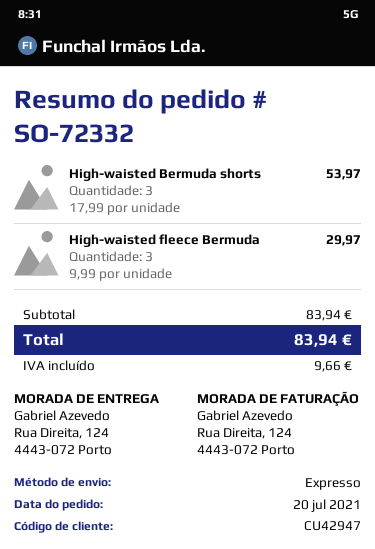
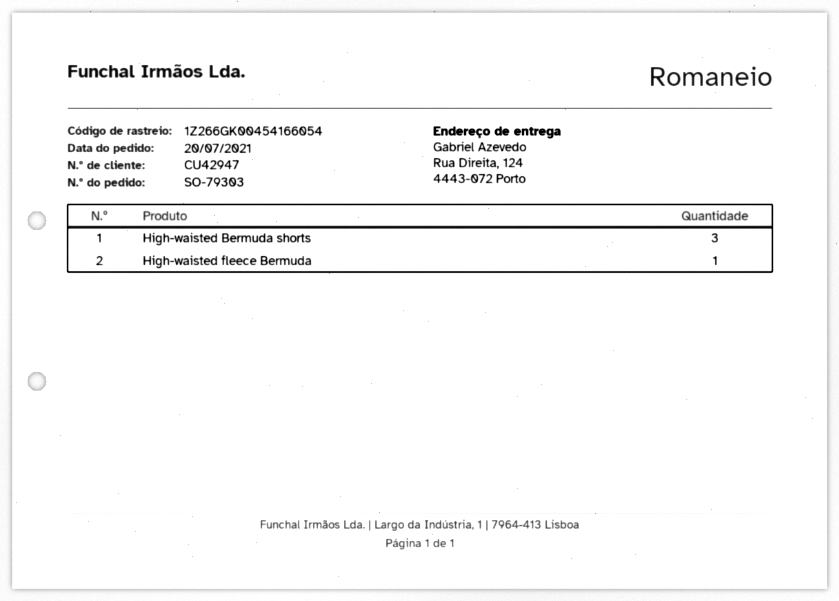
order number: SO-72332 -> SO-79303
High-waisted fleece Bermuda: 3 -> 1

